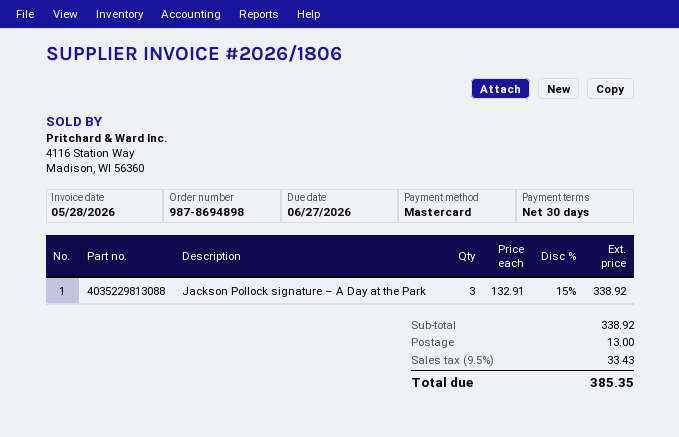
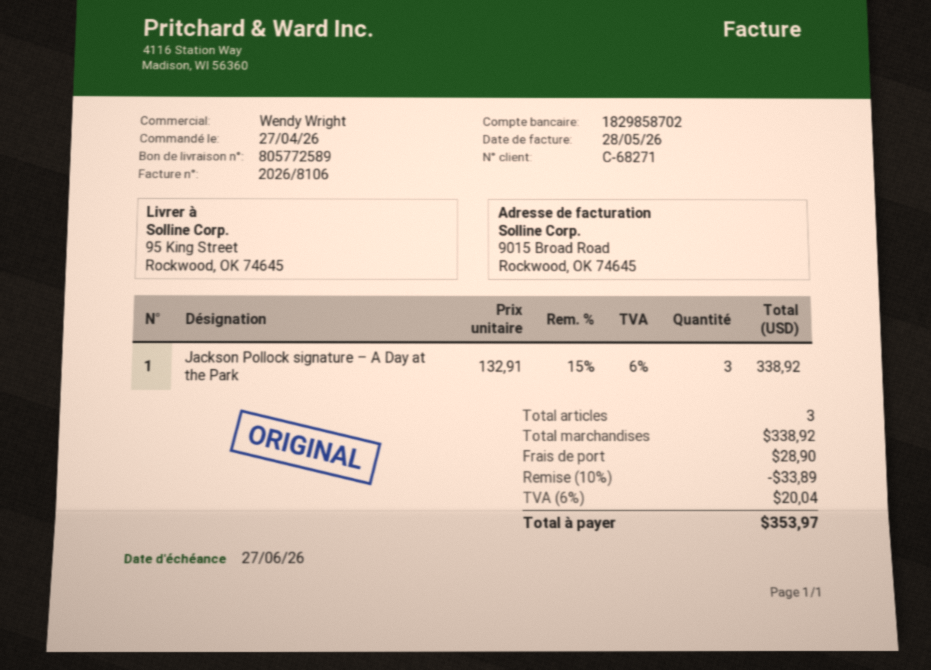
invoice number: 2026/1806 -> 2026/8106
discount: none -> 10% = 33.89
shipping: 13.00 -> 28.90
tax: 9.5% = 33.43 -> 6% = 20.04
total: 385.35 -> 353.97

